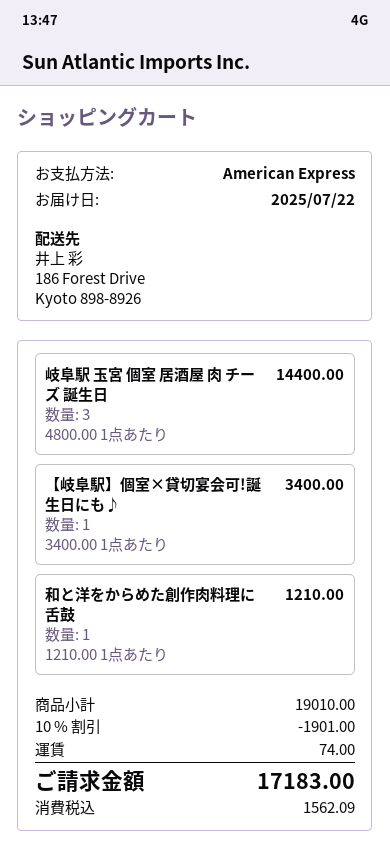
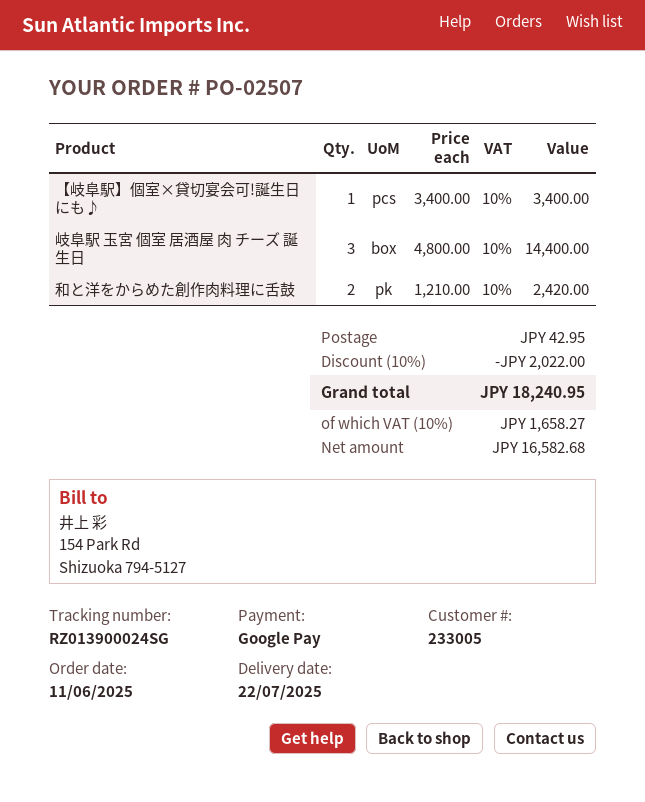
payment method: American Express -> Google Pay
和と洋をからめた創作肉料理に舌鼓: 1 x 1210.00 = 1210.00 -> 2 x 1210.00 = 2420.00
discount: 10% = 1901.00 -> 10% = 2022.00
shipping: 74.00 -> 42.95
tax: 1562.09 -> 1658.27
total: 17183.00 -> 18240.95

